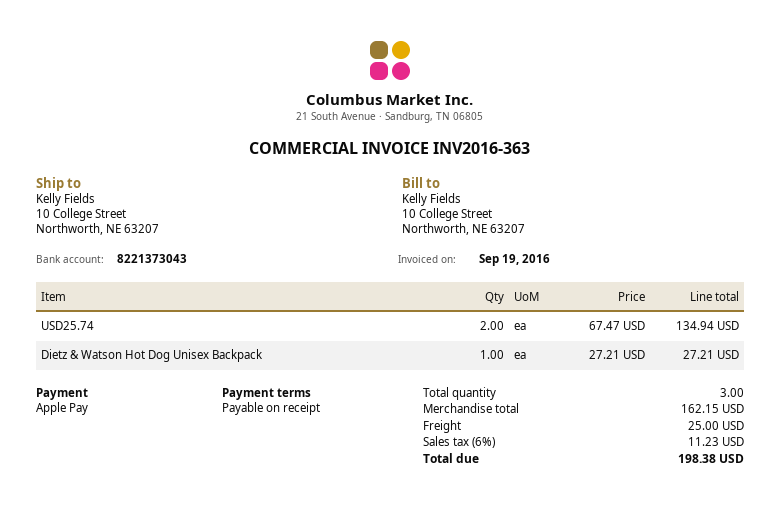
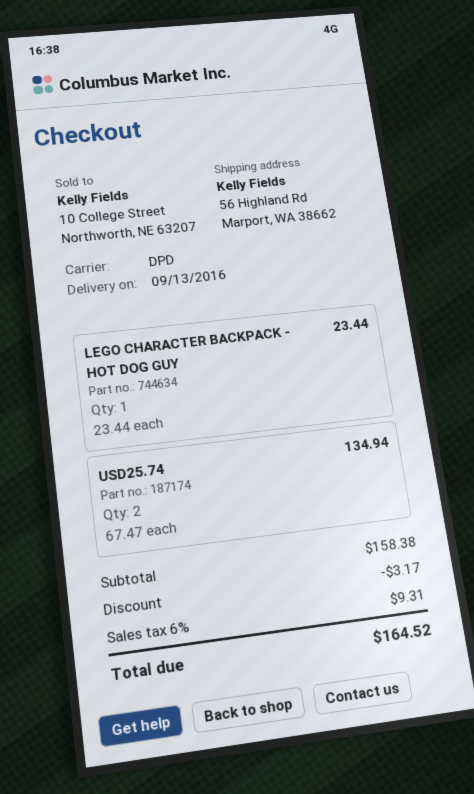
ship to: 10 College Street, Northworth, NE 63207 -> 56 Highland Rd, Marport, WA 38662
Dietz & Watson Hot Dog Unisex Backpack: 1 x 27.21 = 27.21 -> none
LEGO CHARACTER BACKPACK - HOT DOG GUY: none -> 1 x 23.44 = 23.44
subtotal: 162.15 -> 158.38
discount: none -> 3.17
shipping: 25.00 -> none
tax: 6% = 11.23 -> 6% = 9.31
total: 198.38 -> 164.52

